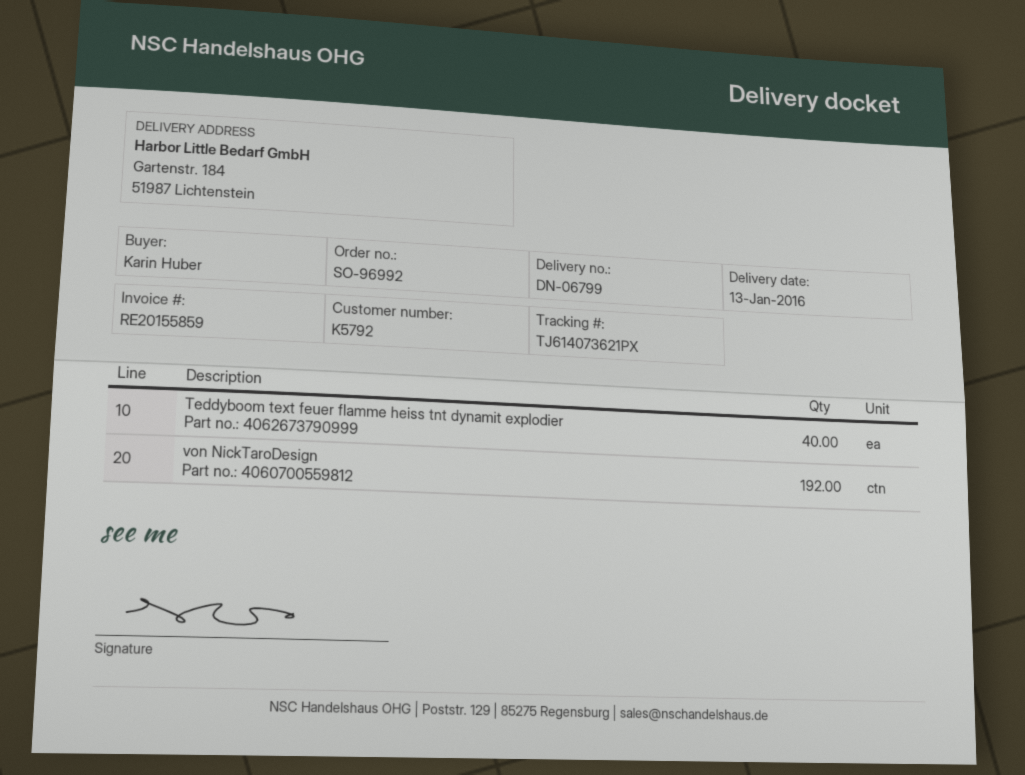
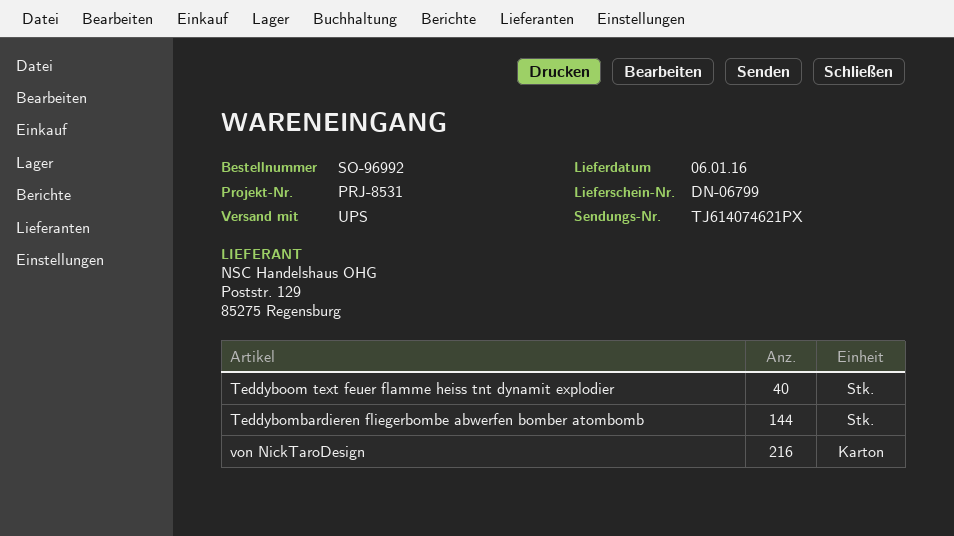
delivery date: 2016-01-13 -> 2016-01-06
tracking number: TJ614073621PX -> TJ614074621PX
von NickTaroDesign: 192 -> 216
Teddybombardieren fliegerbombe abwerfen bomber atombomb: none -> 144

